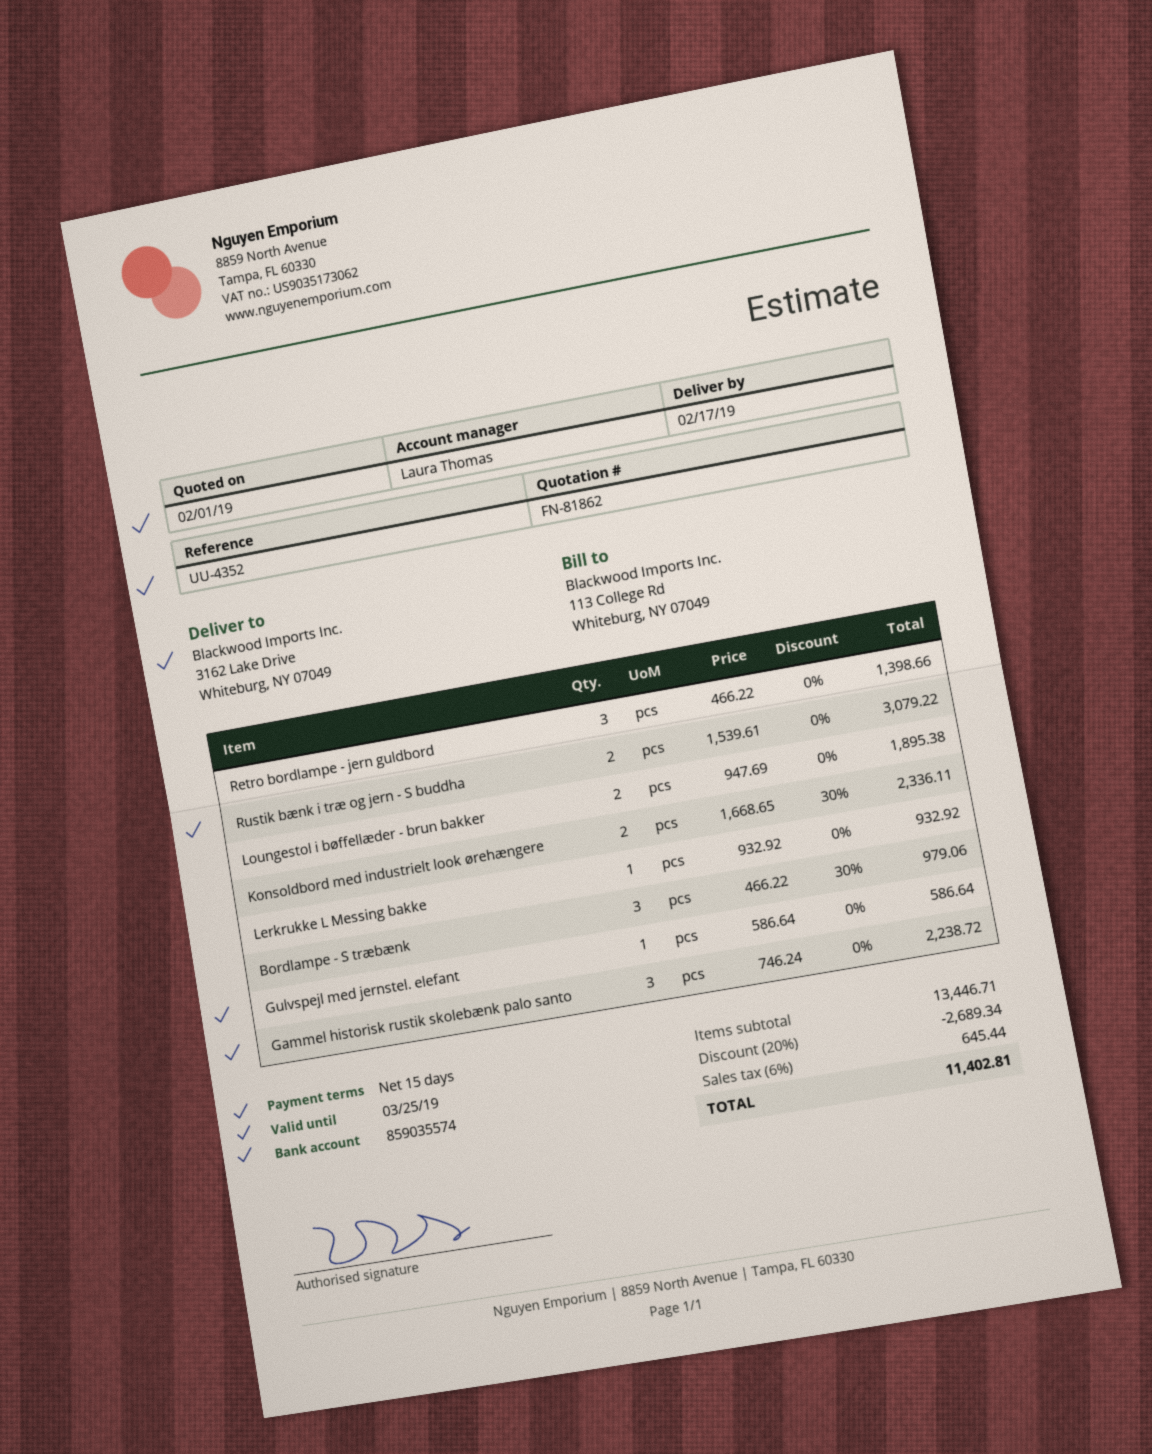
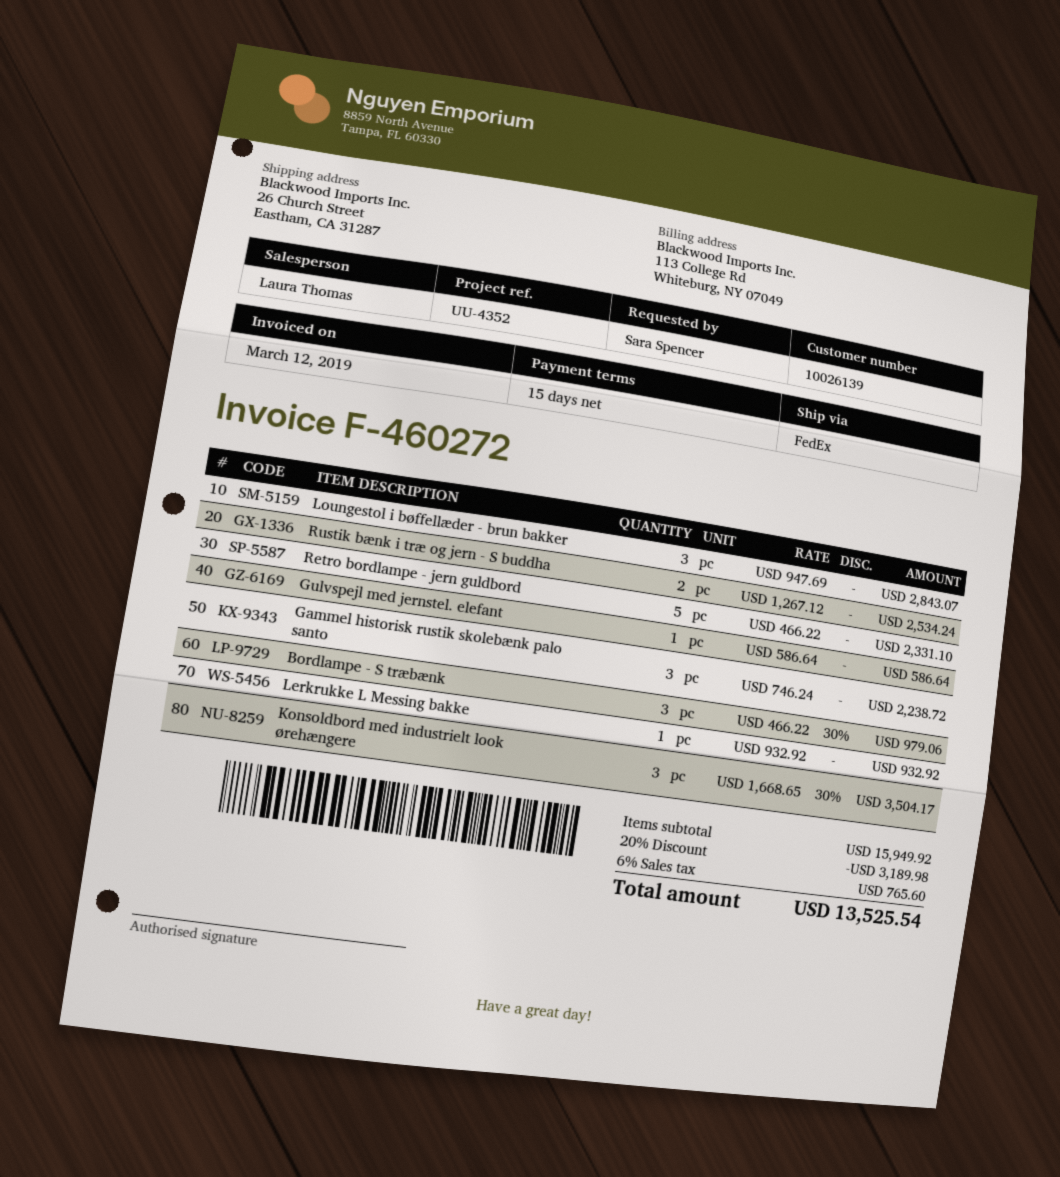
ship to: 3162 Lake Drive, Whiteburg, NY 07049 -> 26 Church Street, Eastham, CA 31287
Retro bordlampe - jern guldbord: 3 x 466.22 = 1398.66 -> 5 x 466.22 = 2331.10
Rustik bænk i træ og jern - S buddha: 2 x 1539.61 = 3079.22 -> 2 x 1267.12 = 2534.24
Loungestol i bøffellæder - brun bakker: 2 x 947.69 = 1895.38 -> 3 x 947.69 = 2843.07
Konsoldbord med industrielt look ørehængere: 2 x 1668.65 - 30% = 2336.11 -> 3 x 1668.65 - 30% = 3504.17
subtotal: 13446.71 -> 15949.92
discount: 20% = 2689.34 -> 20% = 3189.98
tax: 6% = 645.44 -> 6% = 765.60
total: 11402.81 -> 13525.54

